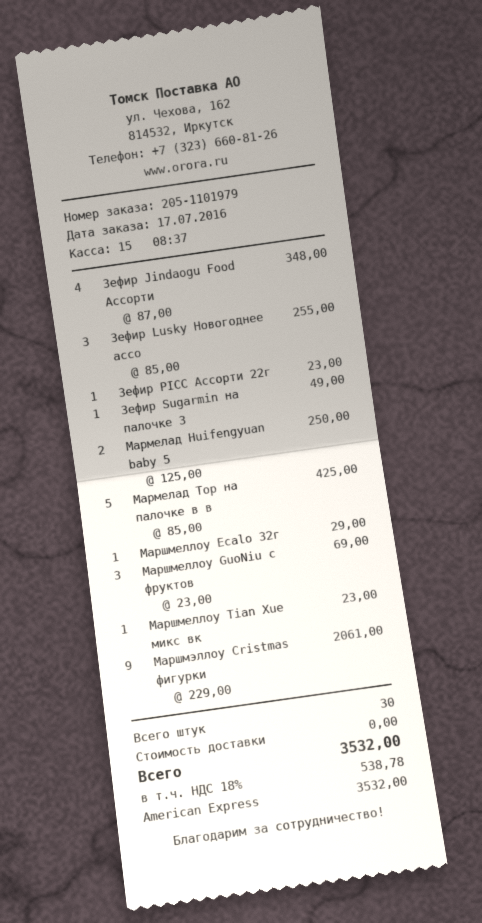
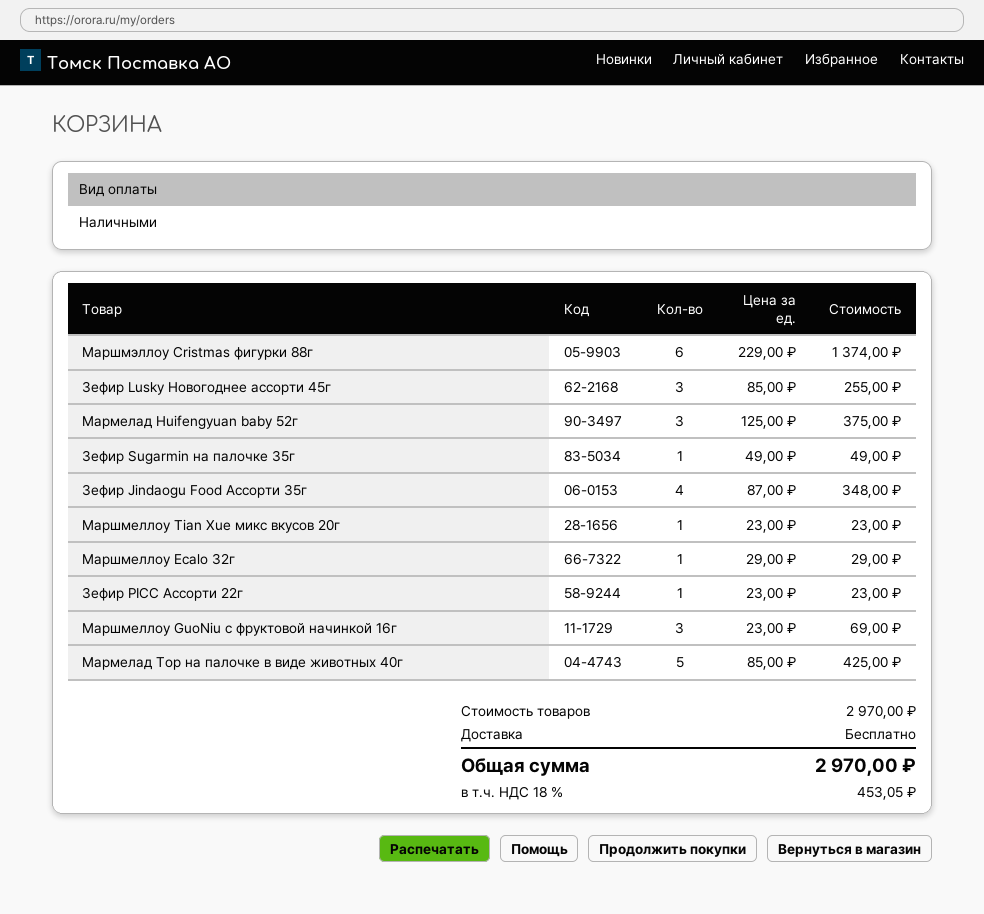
payment method: American Express -> cash
Мармелад Huifengyuan baby 5: 2 x 125.00 = 250.00 -> 3 x 125.00 = 375.00
Маршмэллоу Cristmas фигурки: 9 x 229.00 = 2061.00 -> 6 x 229.00 = 1374.00
tax: 18% = 538.78 -> 18% = 453.05
total: 3532.00 -> 2970.00

